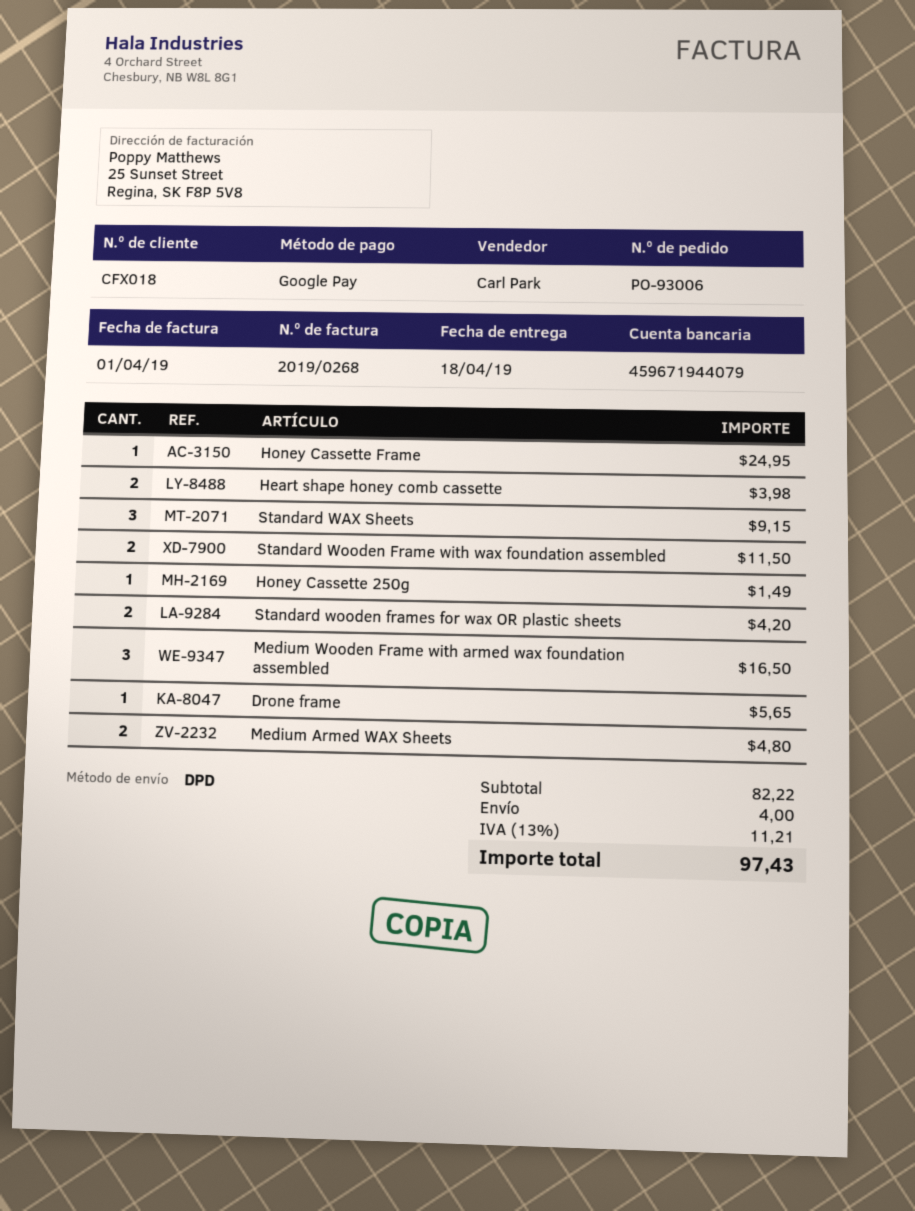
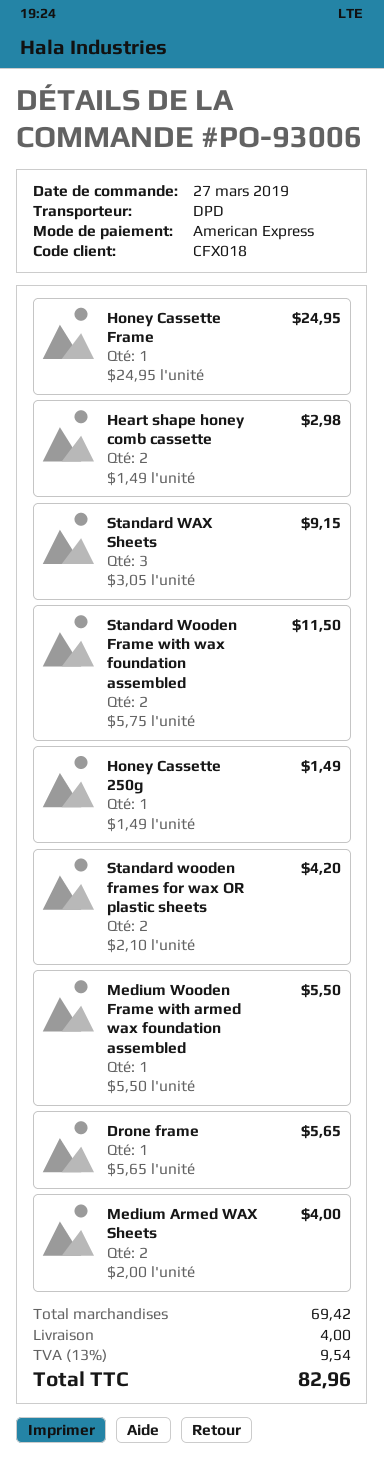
payment method: Google Pay -> American Express
Heart shape honey comb cassette: 2 for 3.98 -> 2 for 2.98
Medium Wooden Frame with armed wax foundation assembled: 3 for 16.50 -> 1 for 5.50
Medium Armed WAX Sheets: 2 for 4.80 -> 2 for 4.00
subtotal: 82.22 -> 69.42
tax: 13% = 11.21 -> 13% = 9.54
total: 97.43 -> 82.96

